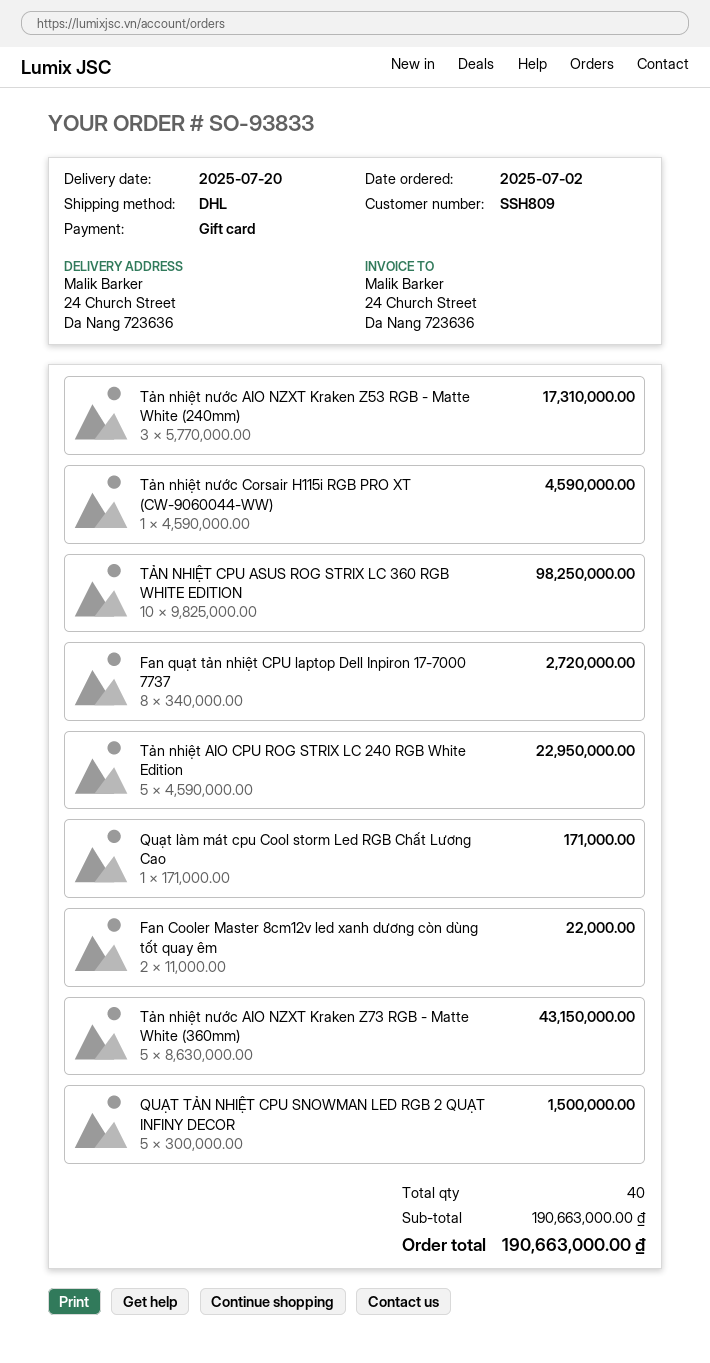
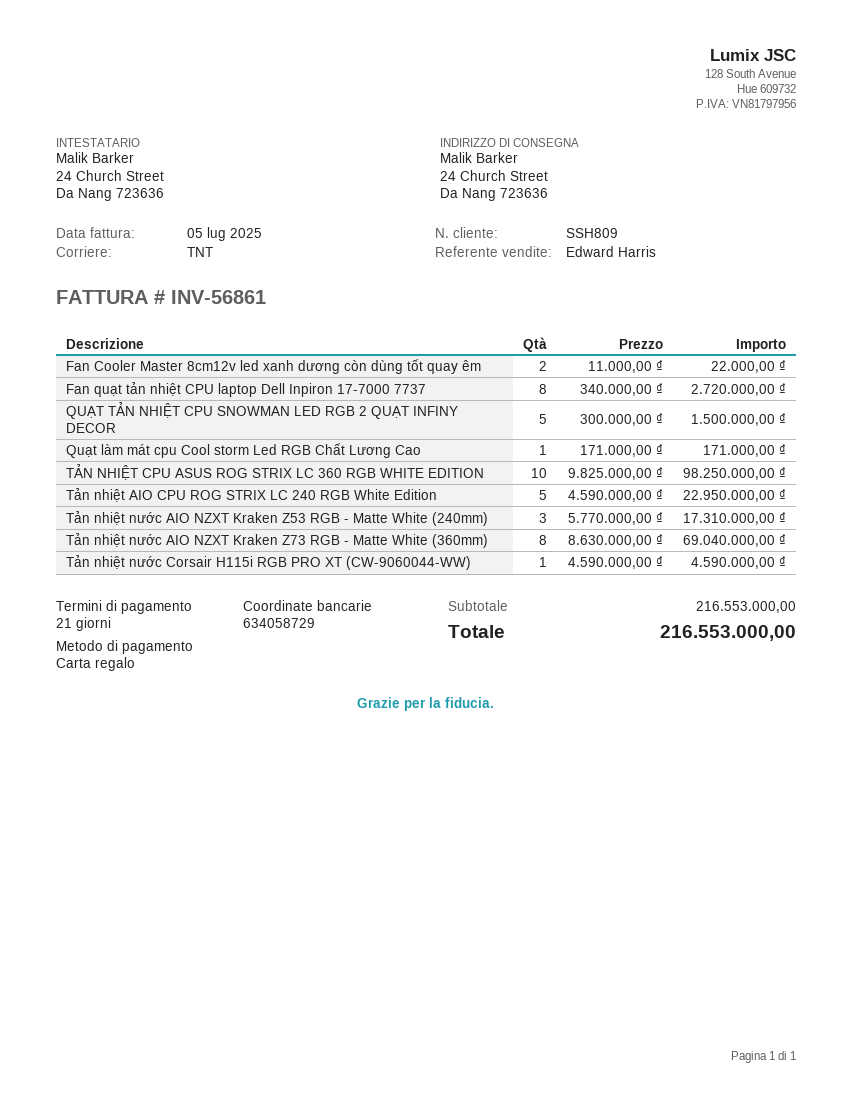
shipping method: DHL -> TNT
Tản nhiệt nước AIO NZXT Kraken Z73 RGB - Matte White (360mm): 5 x 8630000.00 = 43150000.00 -> 8 x 8630000.00 = 69040000.00
subtotal: 190663000.00 -> 216553000.00
total: 190663000.00 -> 216553000.00

